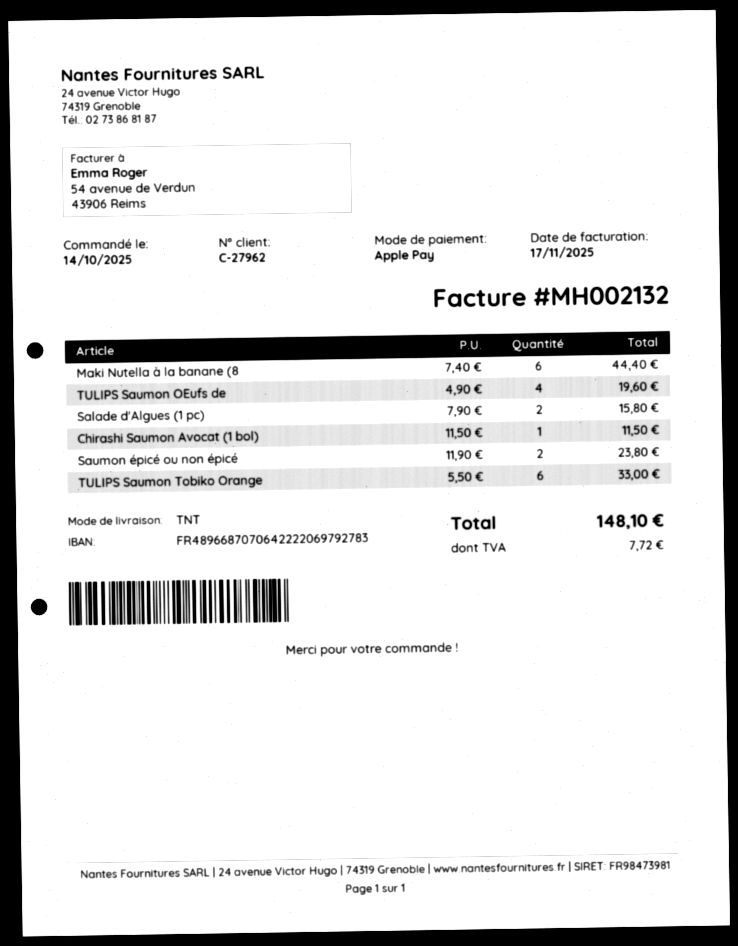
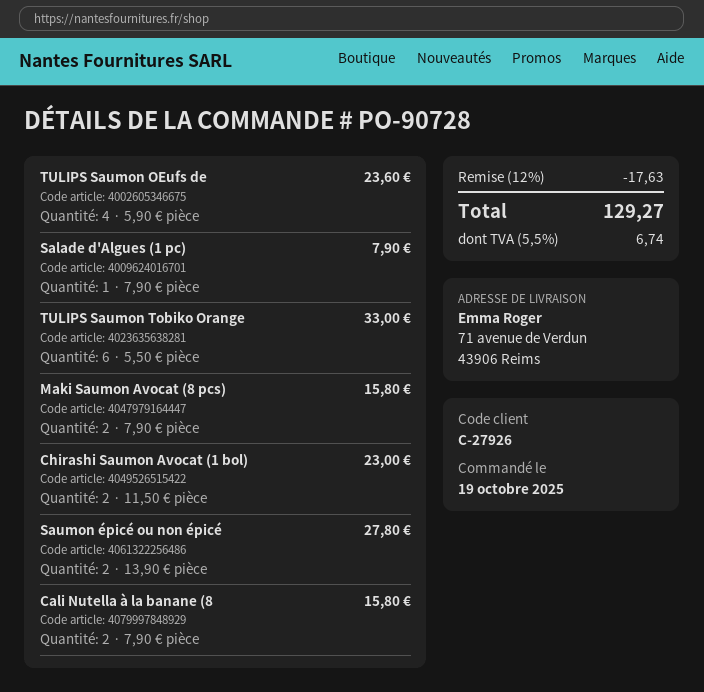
order date: 2025-10-14 -> 2025-10-19
customer number: C-27962 -> C-27926
Maki Nutella à la banane (8: 6 x 7.40 = 44.40 -> none
TULIPS Saumon OEufs de: 4 x 4.90 = 19.60 -> 4 x 5.90 = 23.60
Salade d'Algues (1 pc): 2 x 7.90 = 15.80 -> 1 x 7.90 = 7.90
Chirashi Saumon Avocat (1 bol): 1 x 11.50 = 11.50 -> 2 x 11.50 = 23.00
Saumon épicé ou non épicé: 2 x 11.90 = 23.80 -> 2 x 13.90 = 27.80
Maki Saumon Avocat (8 pcs): none -> 2 x 7.90 = 15.80
Cali Nutella à la banane (8: none -> 2 x 7.90 = 15.80
discount: none -> 12% = 17.63
tax: 7.72 -> 6.74
total: 148.10 -> 129.27

